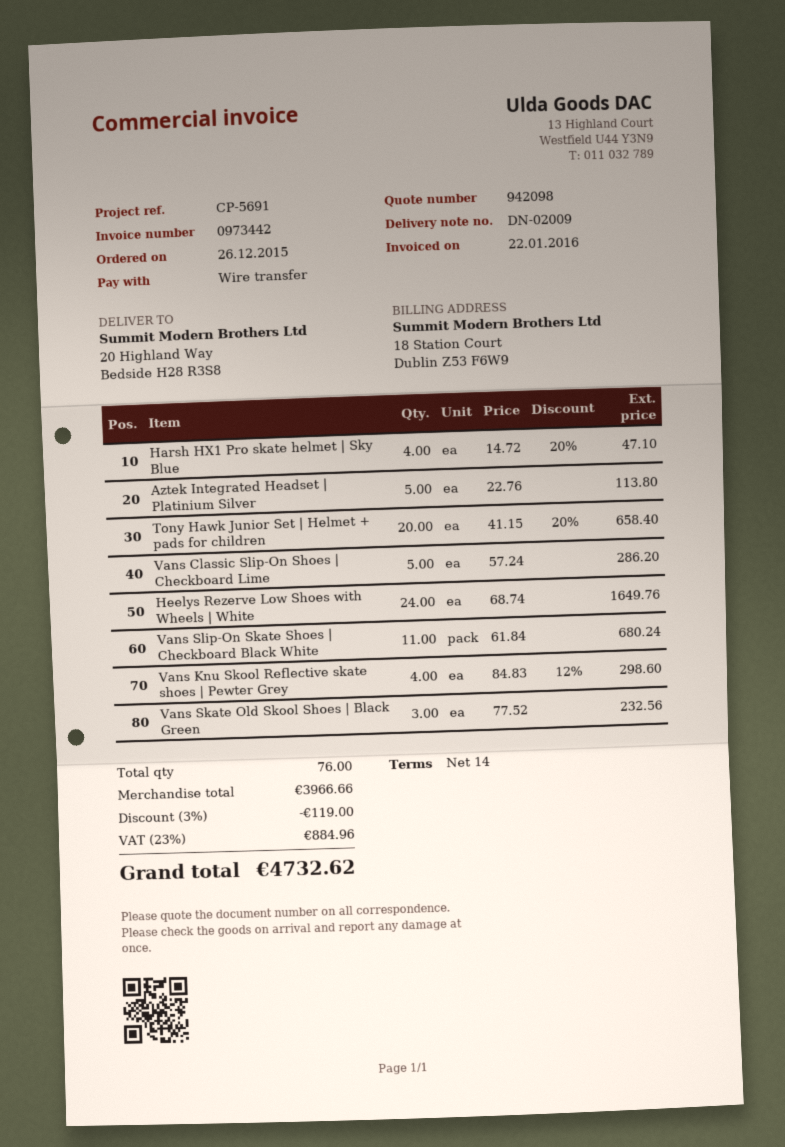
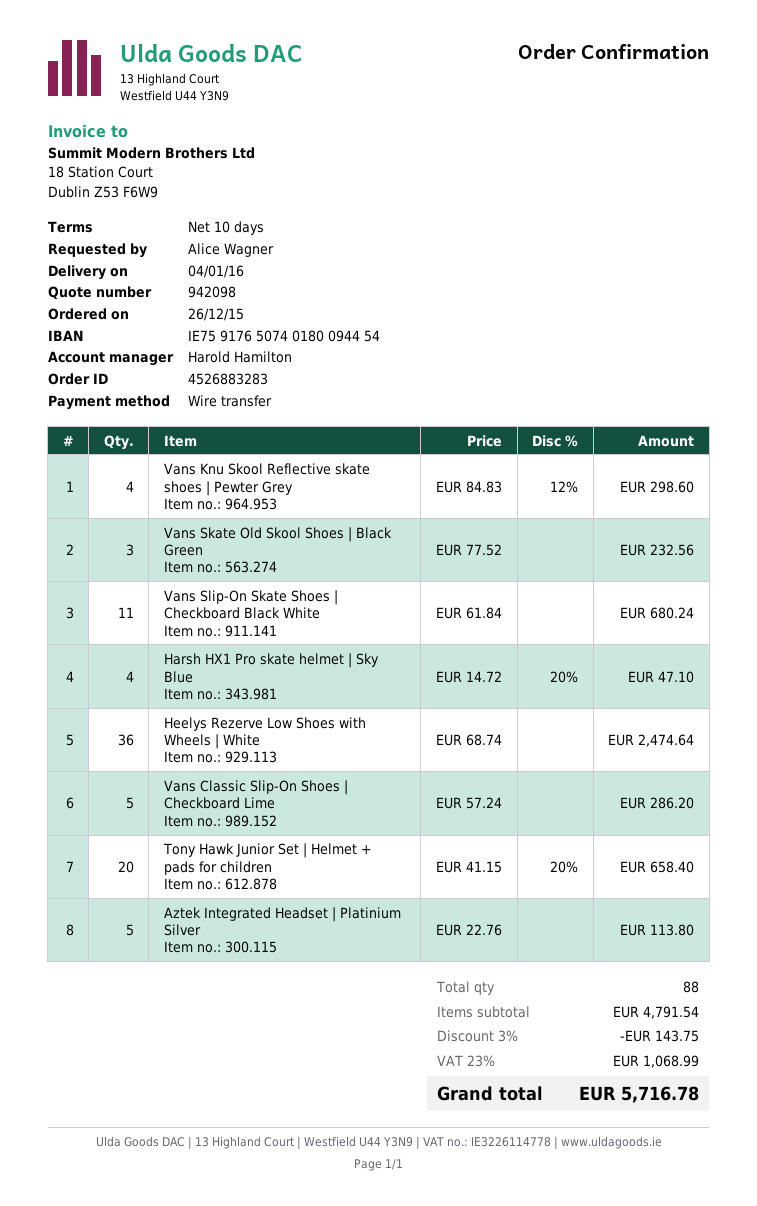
payment terms: 14 days -> 10 days
Heelys Rezerve Low Shoes with Wheels | White: 24 x 68.74 = 1649.76 -> 36 x 68.74 = 2474.64
total quantity: 76 -> 88
subtotal: 3966.66 -> 4791.54
discount: 3% = 119.00 -> 3% = 143.75
tax: 23% = 884.96 -> 23% = 1068.99
total: 4732.62 -> 5716.78

